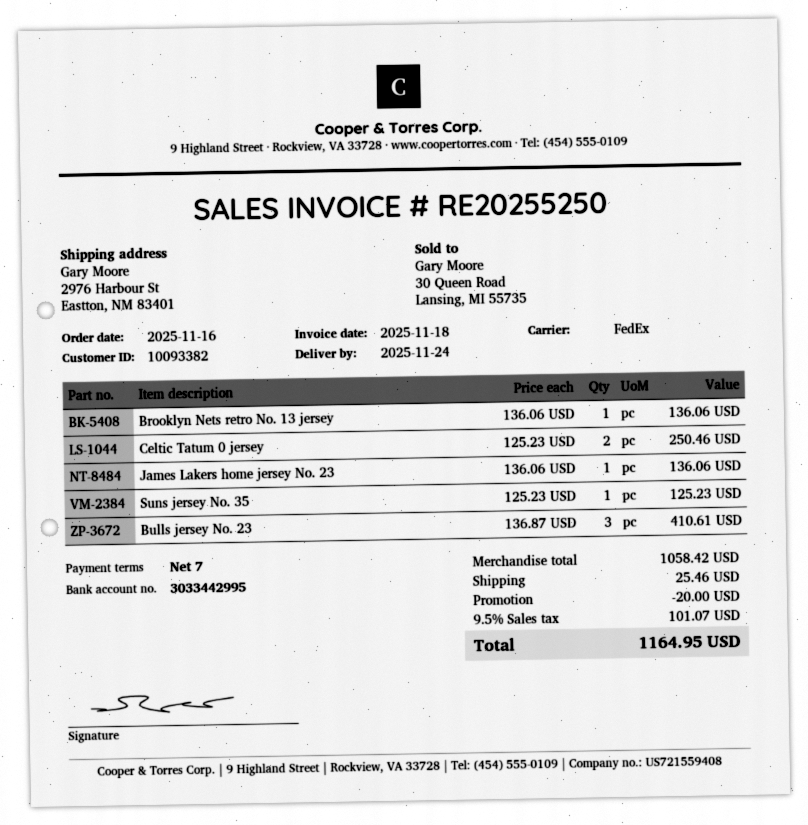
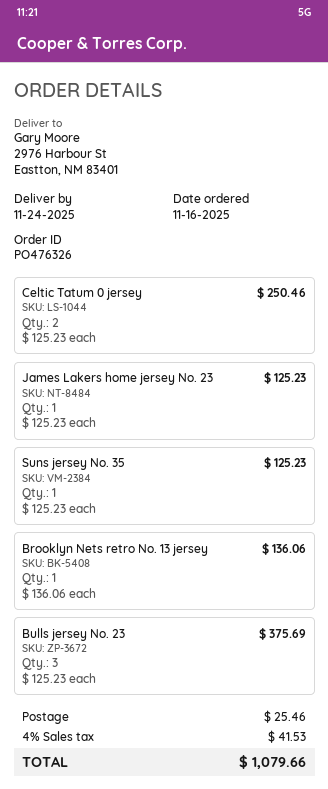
James Lakers home jersey No. 23: 1 x 136.06 = 136.06 -> 1 x 125.23 = 125.23
Bulls jersey No. 23: 3 x 136.87 = 410.61 -> 3 x 125.23 = 375.69
discount: 20.00 -> none
tax: 9.5% = 101.07 -> 4% = 41.53
total: 1164.95 -> 1079.66

